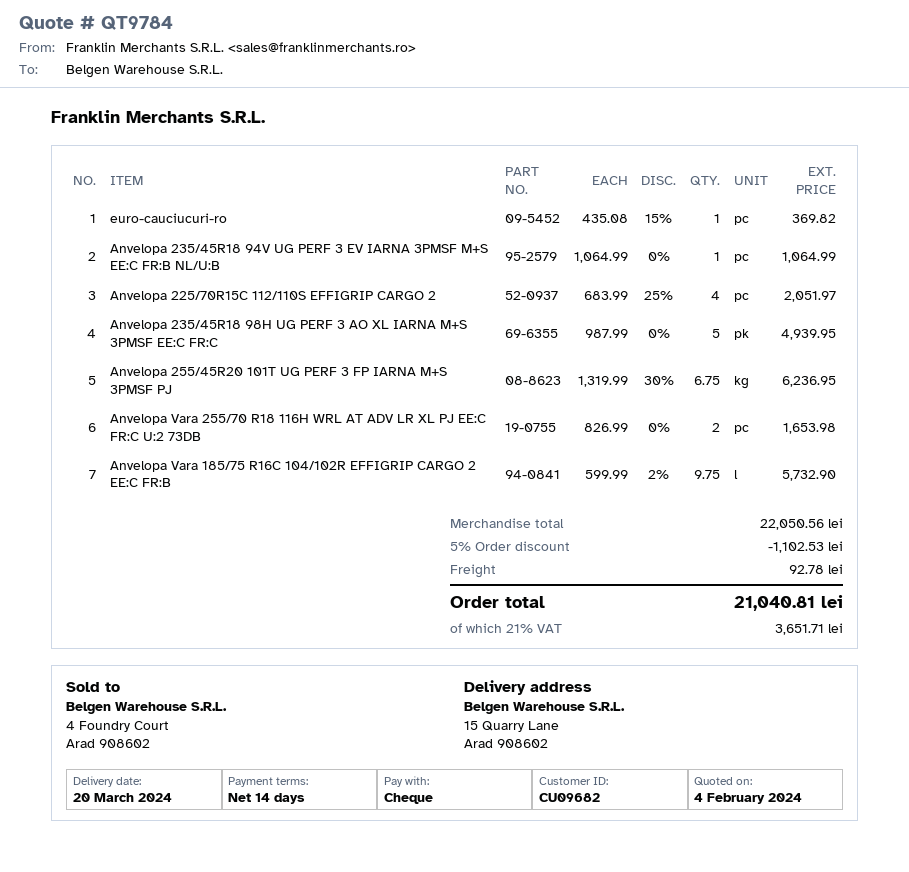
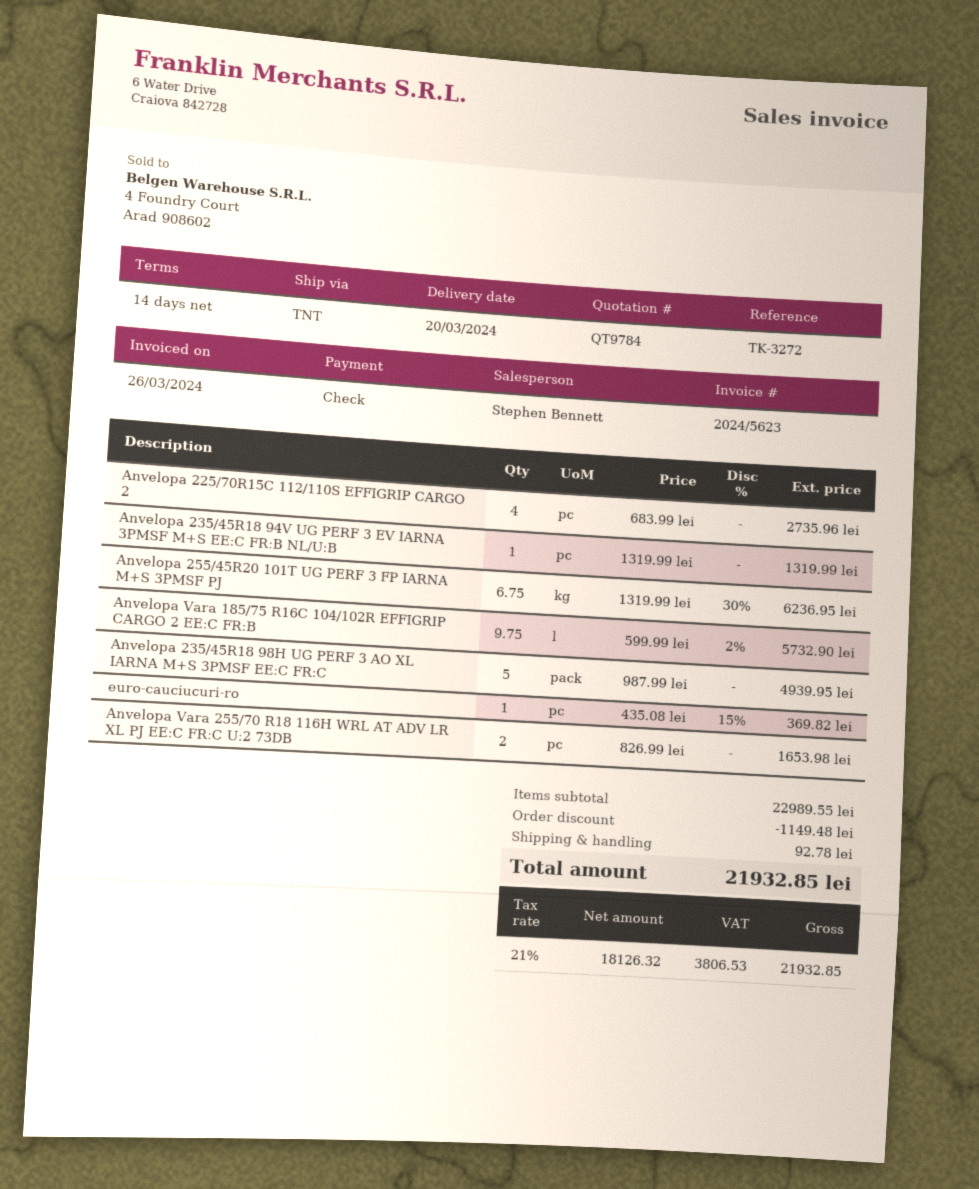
Anvelopa 235/45R18 94V UG PERF 3 EV IARNA 3PMSF M+S EE:C FR:B NL/U:B: 1 x 1064.99 = 1064.99 -> 1 x 1319.99 = 1319.99
Anvelopa 225/70R15C 112/110S EFFIGRIP CARGO 2: 4 x 683.99 - 25% = 2051.97 -> 4 x 683.99 = 2735.96
subtotal: 22050.56 -> 22989.55
discount: 1102.53 -> 1149.48
tax: 21% = 3651.71 -> 21% = 3806.53
total: 21040.81 -> 21932.85

